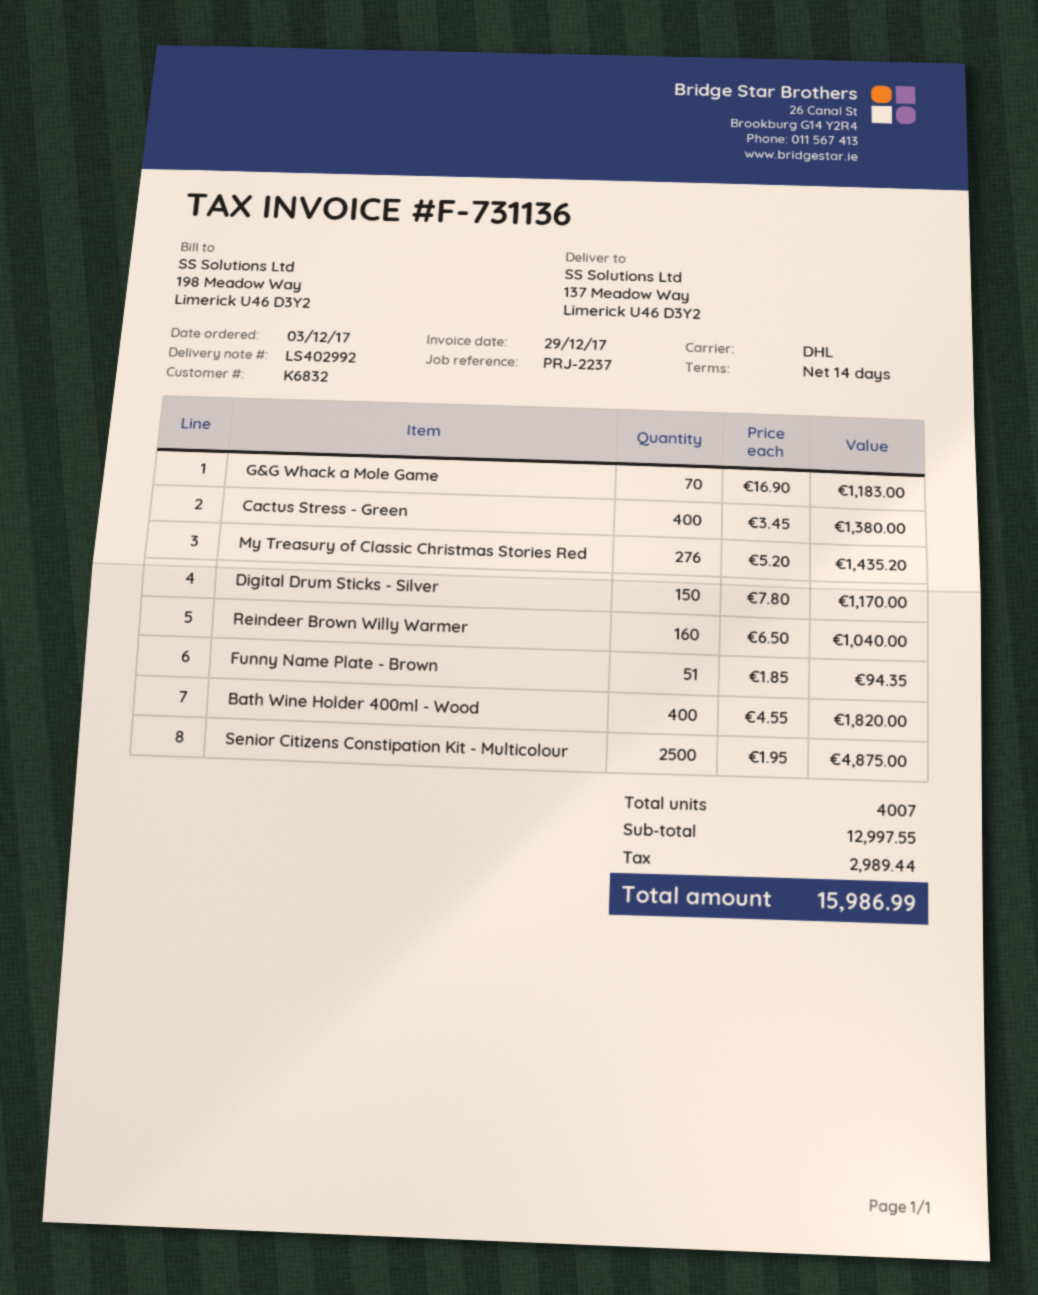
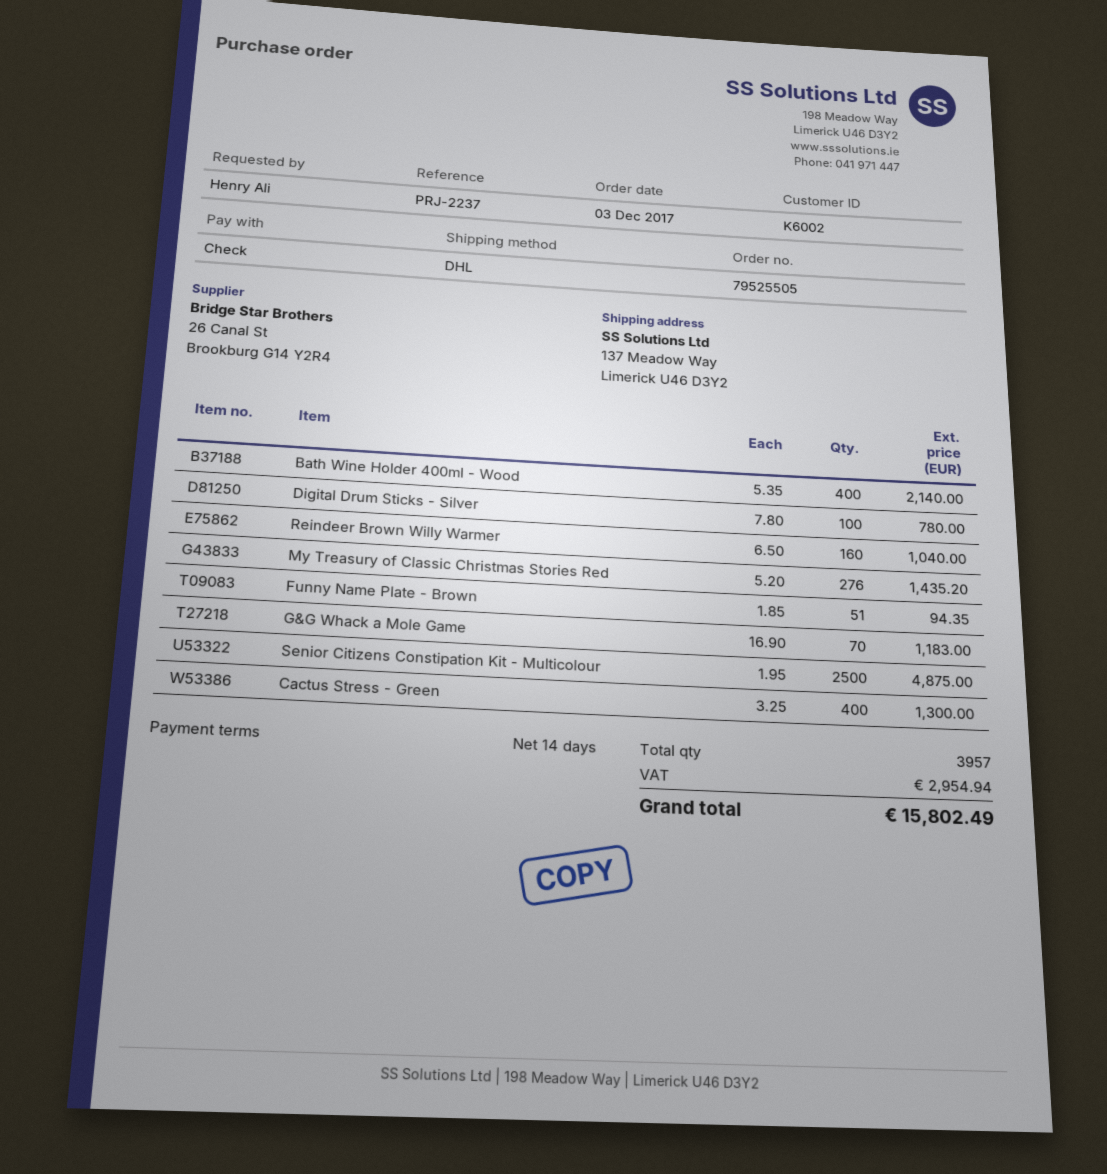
customer number: K6832 -> K6002
Cactus Stress - Green: 400 x 3.45 = 1380.00 -> 400 x 3.25 = 1300.00
Digital Drum Sticks - Silver: 150 x 7.80 = 1170.00 -> 100 x 7.80 = 780.00
Bath Wine Holder 400ml - Wood: 400 x 4.55 = 1820.00 -> 400 x 5.35 = 2140.00
total quantity: 4007 -> 3957
tax: 2989.44 -> 2954.94
total: 15986.99 -> 15802.49

